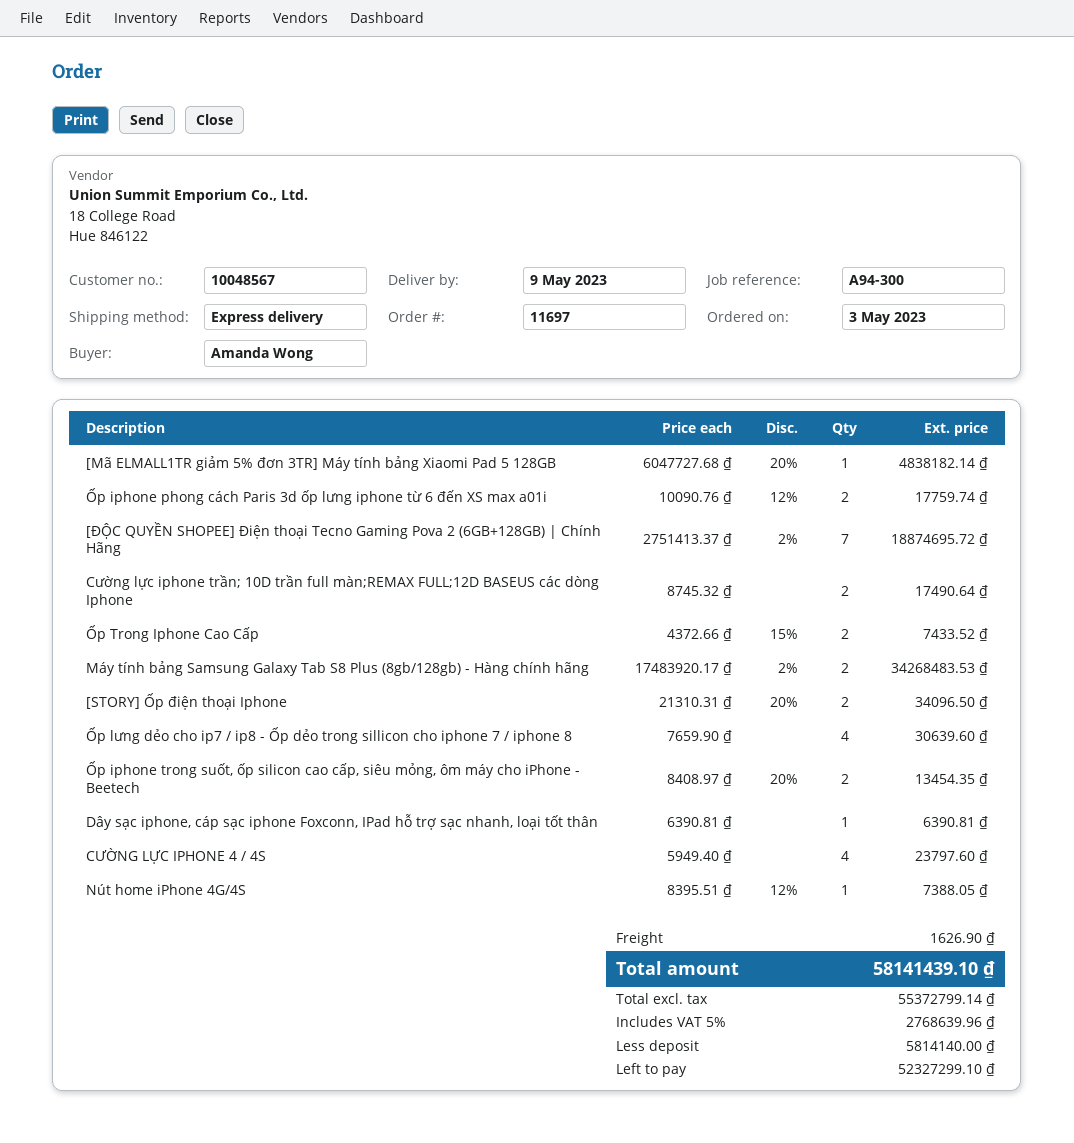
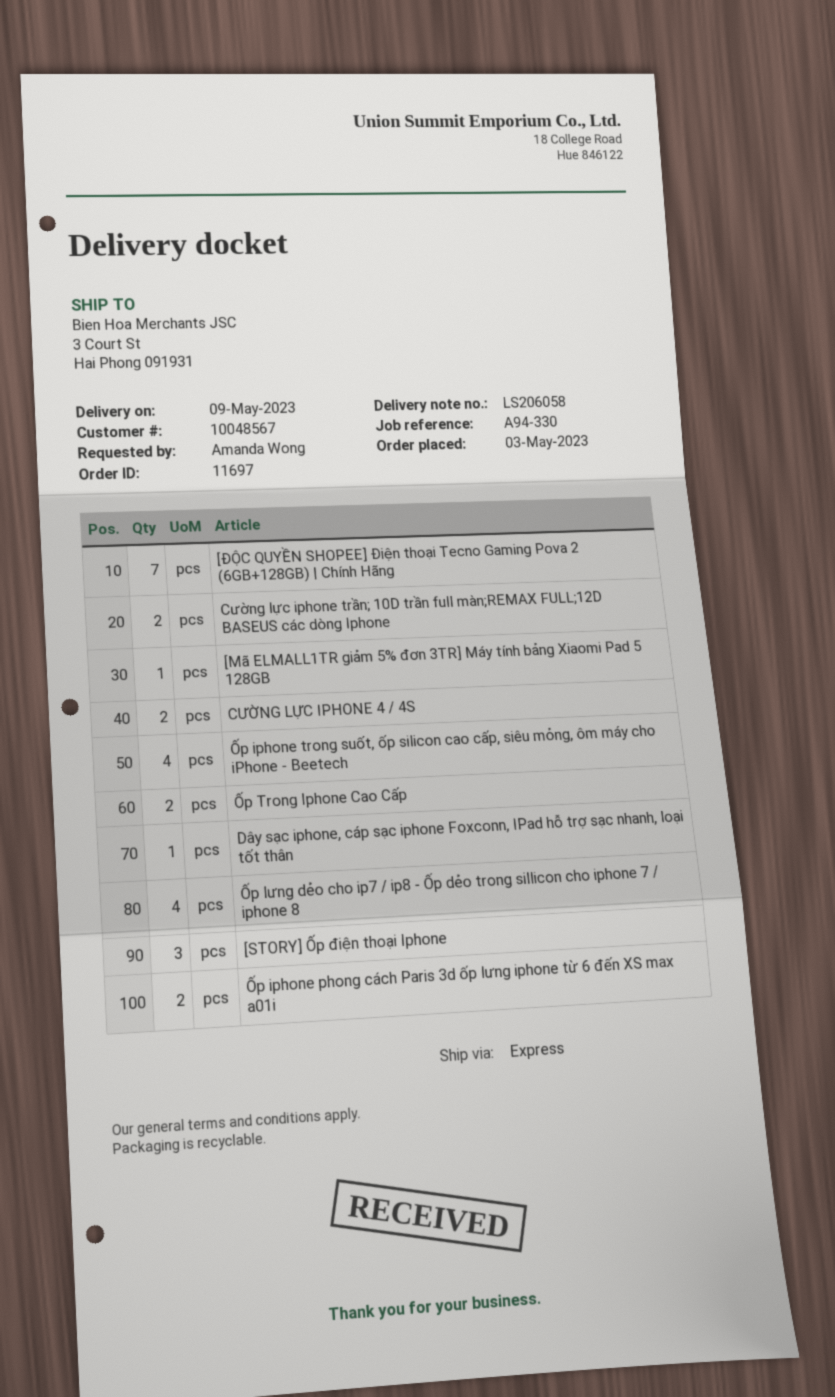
reference: A94-300 -> A94-330
Máy tính bảng Samsung Galaxy Tab S8 Plus (8gb/128gb) - Hàng chính hãng: 2 -> none
[STORY] Ốp điện thoại Iphone: 2 -> 3
Ốp iphone trong suốt, ốp silicon cao cấp, siêu mỏng, ôm máy cho iPhone - Beetech: 2 -> 4
CƯỜNG LỰC IPHONE 4 / 4S: 4 -> 2
Nút home iPhone 4G/4S: 1 -> none

